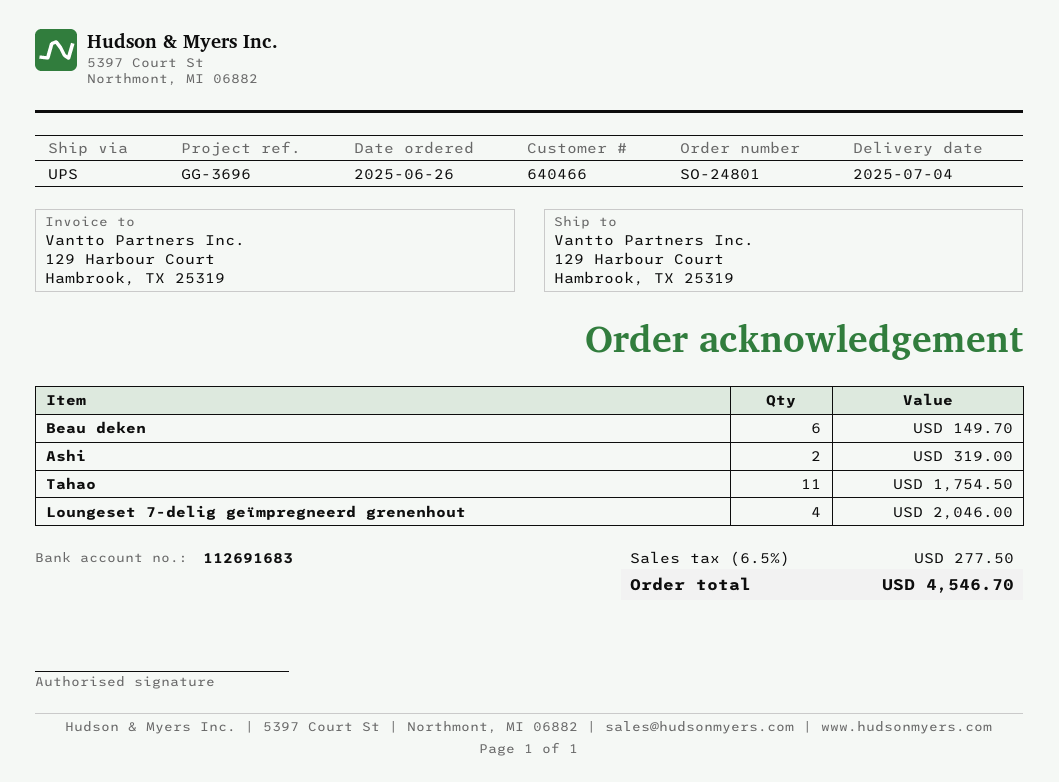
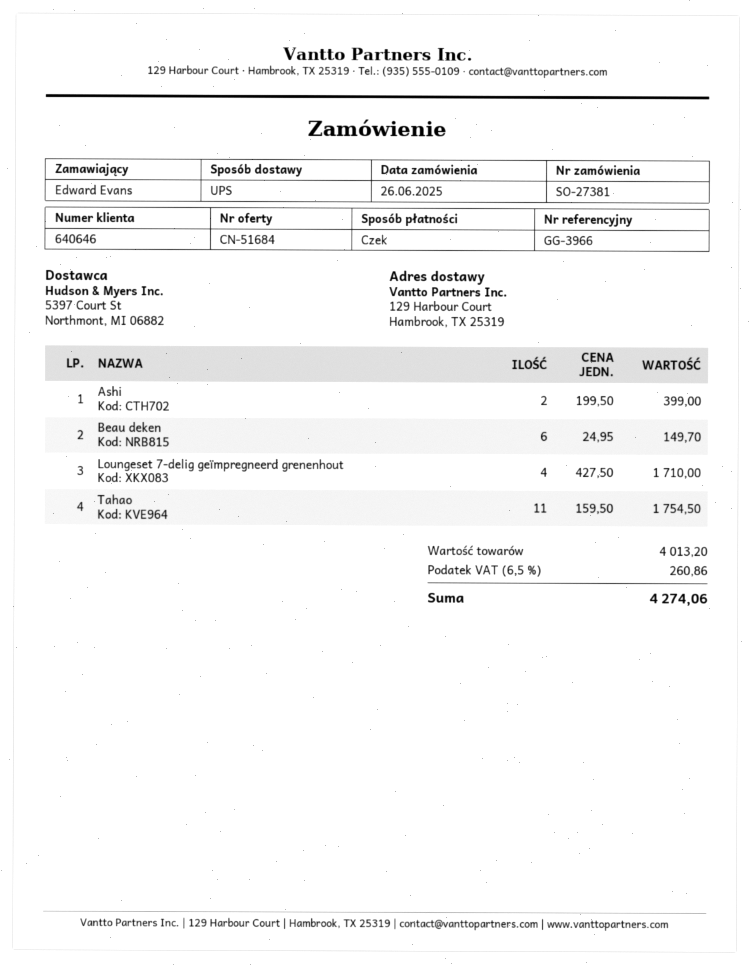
order number: SO-24801 -> SO-27381
customer number: 640466 -> 640646
reference: GG-3696 -> GG-3966
Ashi: 2 for 319.00 -> 2 for 399.00
Loungeset 7-delig geïmpregneerd grenenhout: 4 for 2046.00 -> 4 for 1710.00
tax: 6.5% = 277.50 -> 6.5% = 260.86
total: 4546.70 -> 4274.06

